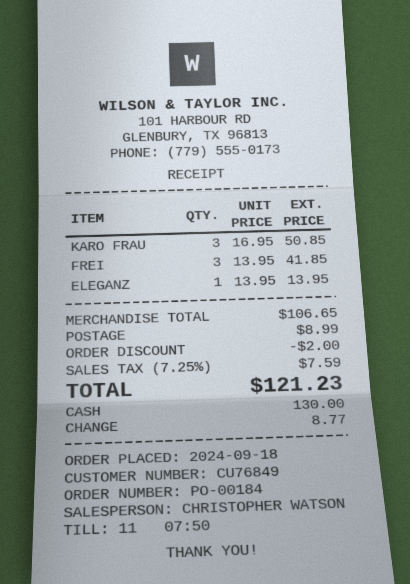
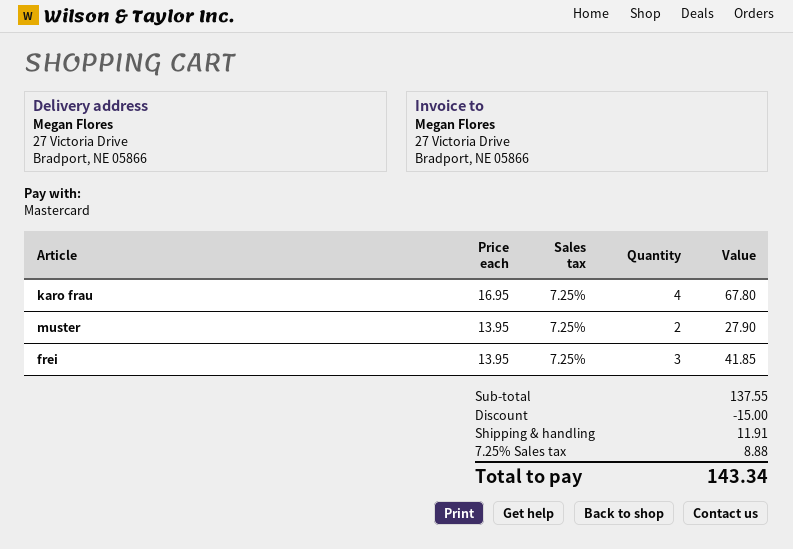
payment method: cash -> Mastercard
KARO FRAU: 3 x 16.95 = 50.85 -> 4 x 16.95 = 67.80
ELEGANZ: 1 x 13.95 = 13.95 -> none
muster: none -> 2 x 13.95 = 27.90
subtotal: 106.65 -> 137.55
discount: 2.00 -> 15.00
shipping: 8.99 -> 11.91
tax: 7.25% = 7.59 -> 7.25% = 8.88
total: 121.23 -> 143.34

